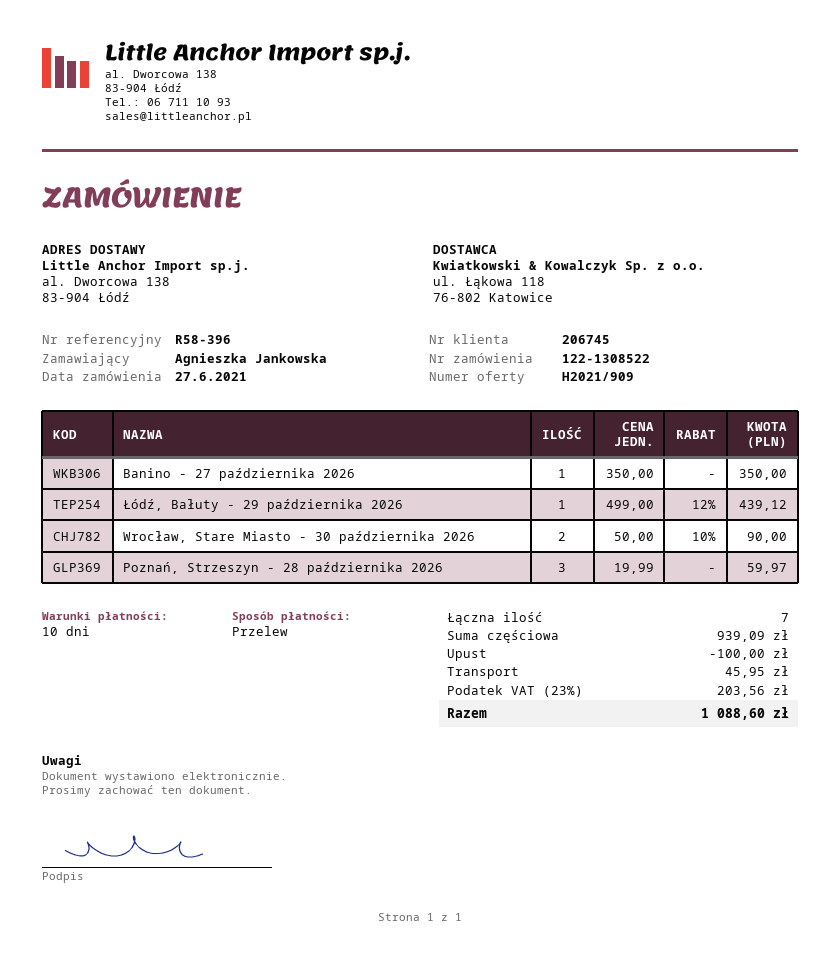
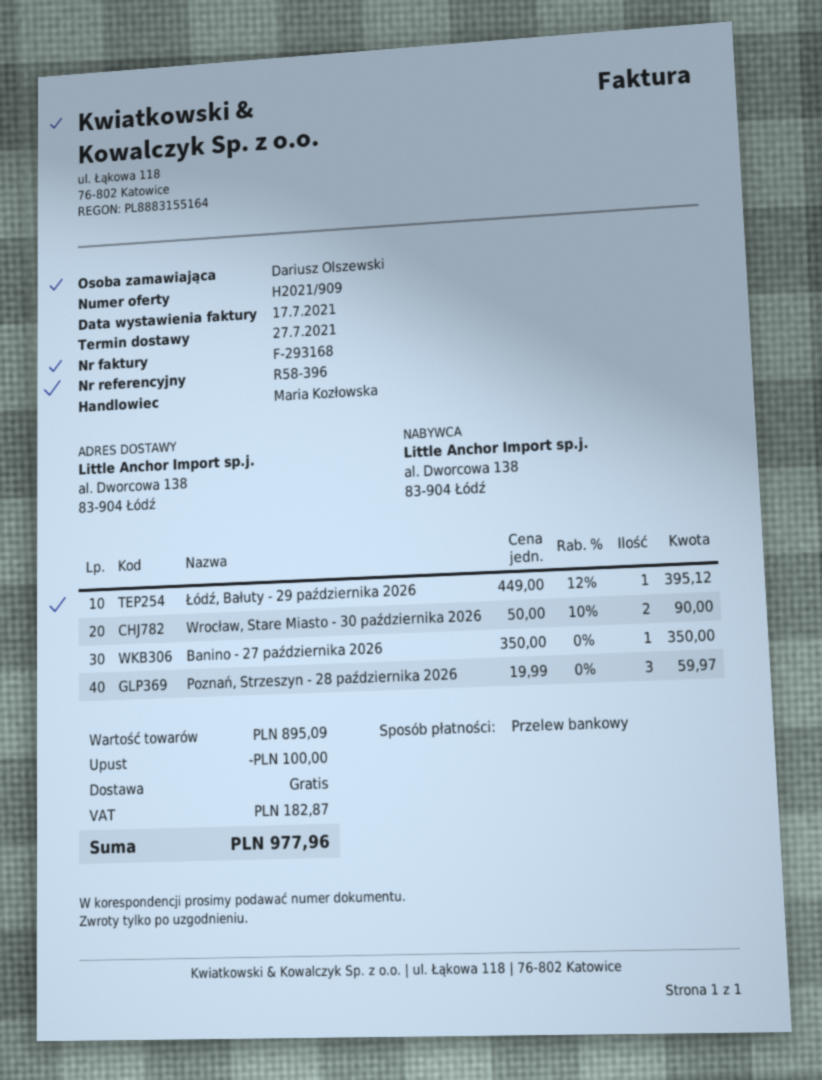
ordered by: Agnieszka Jankowska -> Dariusz Olszewski
Łódź, Bałuty - 29 października 2026: 1 x 499.00 - 12% = 439.12 -> 1 x 449.00 - 12% = 395.12
subtotal: 939.09 -> 895.09
shipping: 45.95 -> 0.00
tax: 203.56 -> 182.87
total: 1088.60 -> 977.96

